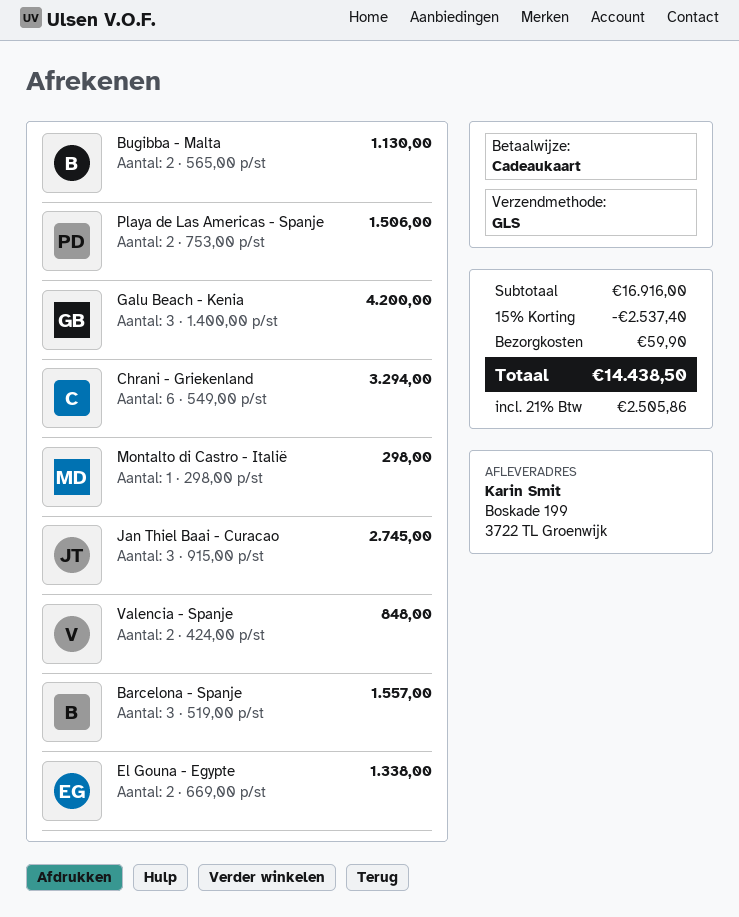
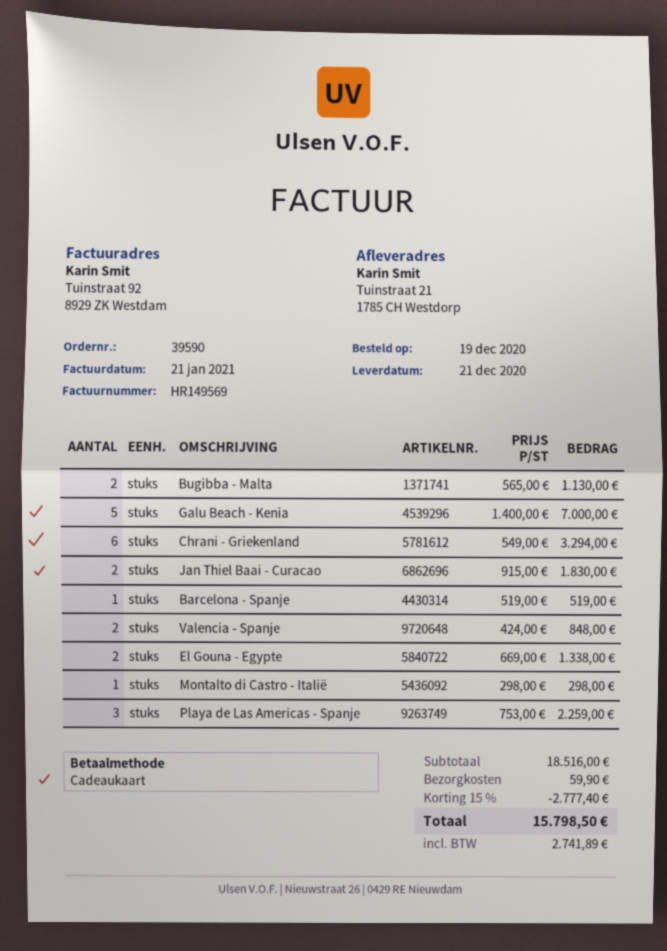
ship to: Boskade 199, 3722 TL Groenwijk -> Tuinstraat 21, 1785 CH Westdorp
Playa de Las Americas - Spanje: 2 x 753.00 = 1506.00 -> 3 x 753.00 = 2259.00
Galu Beach - Kenia: 3 x 1400.00 = 4200.00 -> 5 x 1400.00 = 7000.00
Jan Thiel Baai - Curacao: 3 x 915.00 = 2745.00 -> 2 x 915.00 = 1830.00
Barcelona - Spanje: 3 x 519.00 = 1557.00 -> 1 x 519.00 = 519.00
subtotal: 16916.00 -> 18516.00
discount: 15% = 2537.40 -> 15% = 2777.40
tax: 2505.86 -> 2741.89
total: 14438.50 -> 15798.50

